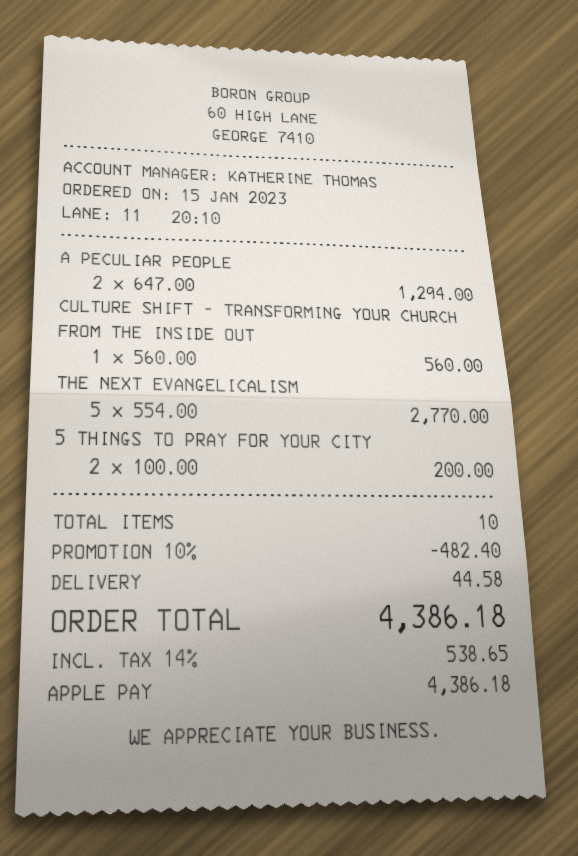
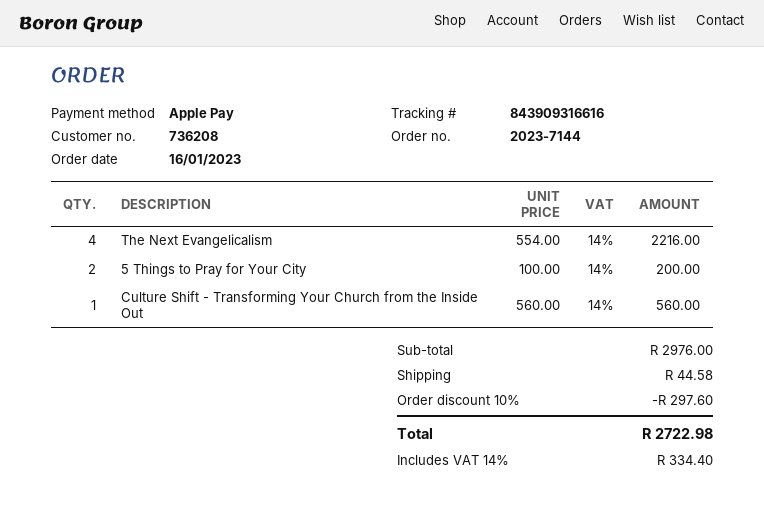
order date: 2023-01-15 -> 2023-01-16
A PECULIAR PEOPLE: 2 x 647.00 = 1294.00 -> none
THE NEXT EVANGELICALISM: 5 x 554.00 = 2770.00 -> 4 x 554.00 = 2216.00
discount: 10% = 482.40 -> 10% = 297.60
tax: 14% = 538.65 -> 14% = 334.40
total: 4386.18 -> 2722.98

